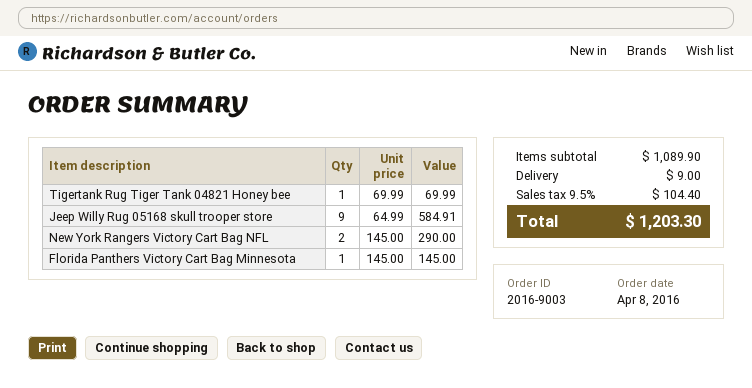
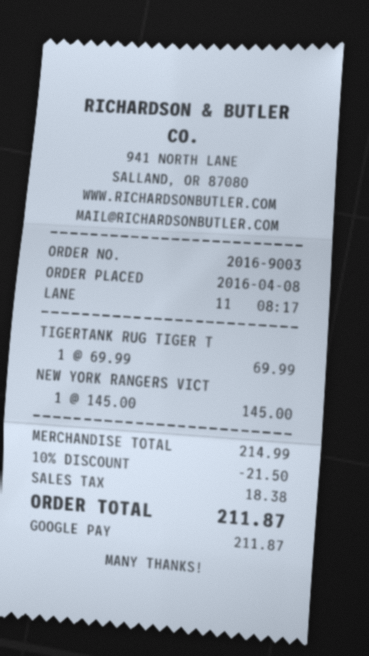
Jeep Willy Rug 05168 skull trooper store: 9 x 64.99 = 584.91 -> none
New York Rangers Victory Cart Bag NFL: 2 x 145.00 = 290.00 -> 1 x 145.00 = 145.00
Florida Panthers Victory Cart Bag Minnesota: 1 x 145.00 = 145.00 -> none
subtotal: 1089.90 -> 214.99
discount: none -> 10% = 21.50
shipping: 9.00 -> none
tax: 104.40 -> 18.38
total: 1203.30 -> 211.87

